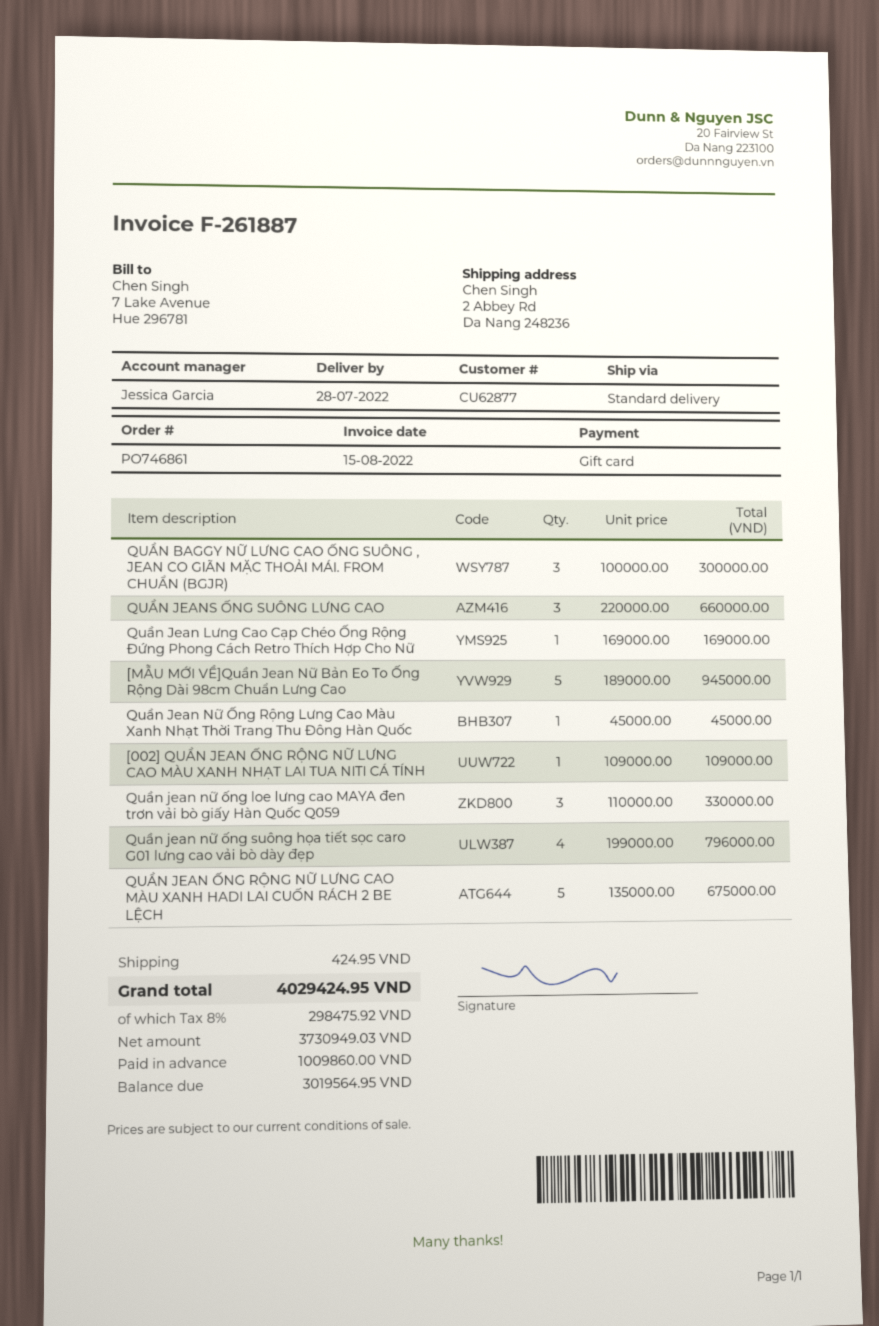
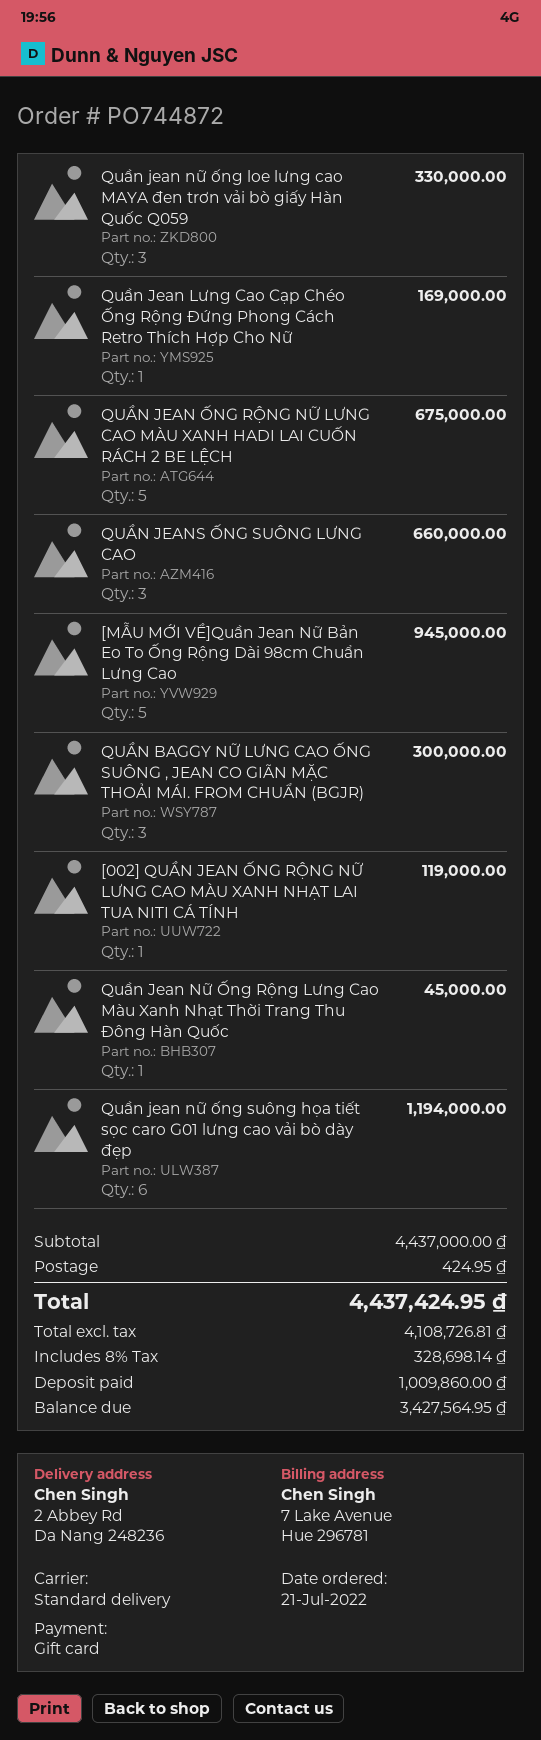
order number: PO746861 -> PO744872
[002] QUẦN JEAN ỐNG RỘNG NỮ LƯNG CAO MÀU XANH NHẠT LAI TUA NITI CÁ TÍNH: 1 for 109000.00 -> 1 for 119000.00
Quần jean nữ ống suông họa tiết sọc caro G01 lưng cao vải bò dày đẹp: 4 for 796000.00 -> 6 for 1194000.00
net: 3730949.03 -> 4108726.81
tax: 8% = 298475.92 -> 8% = 328698.14
total: 4029424.95 -> 4437424.95
balance: 3019564.95 -> 3427564.95

